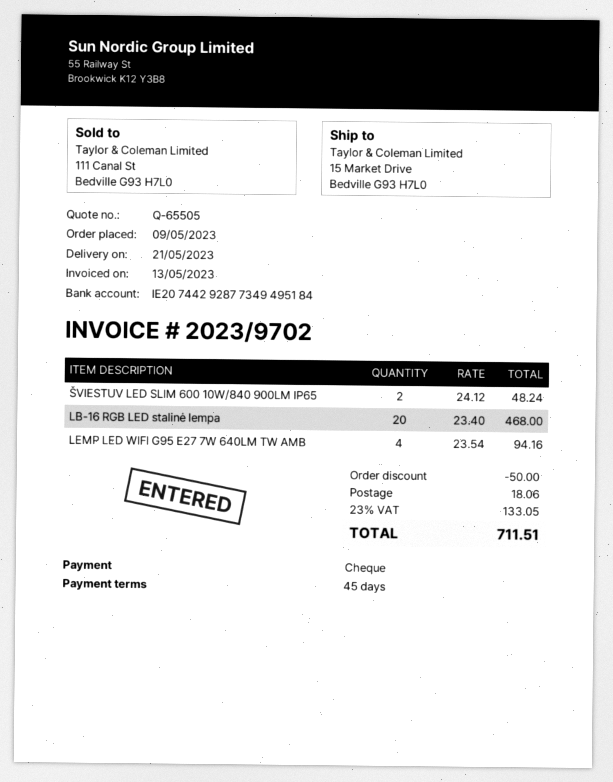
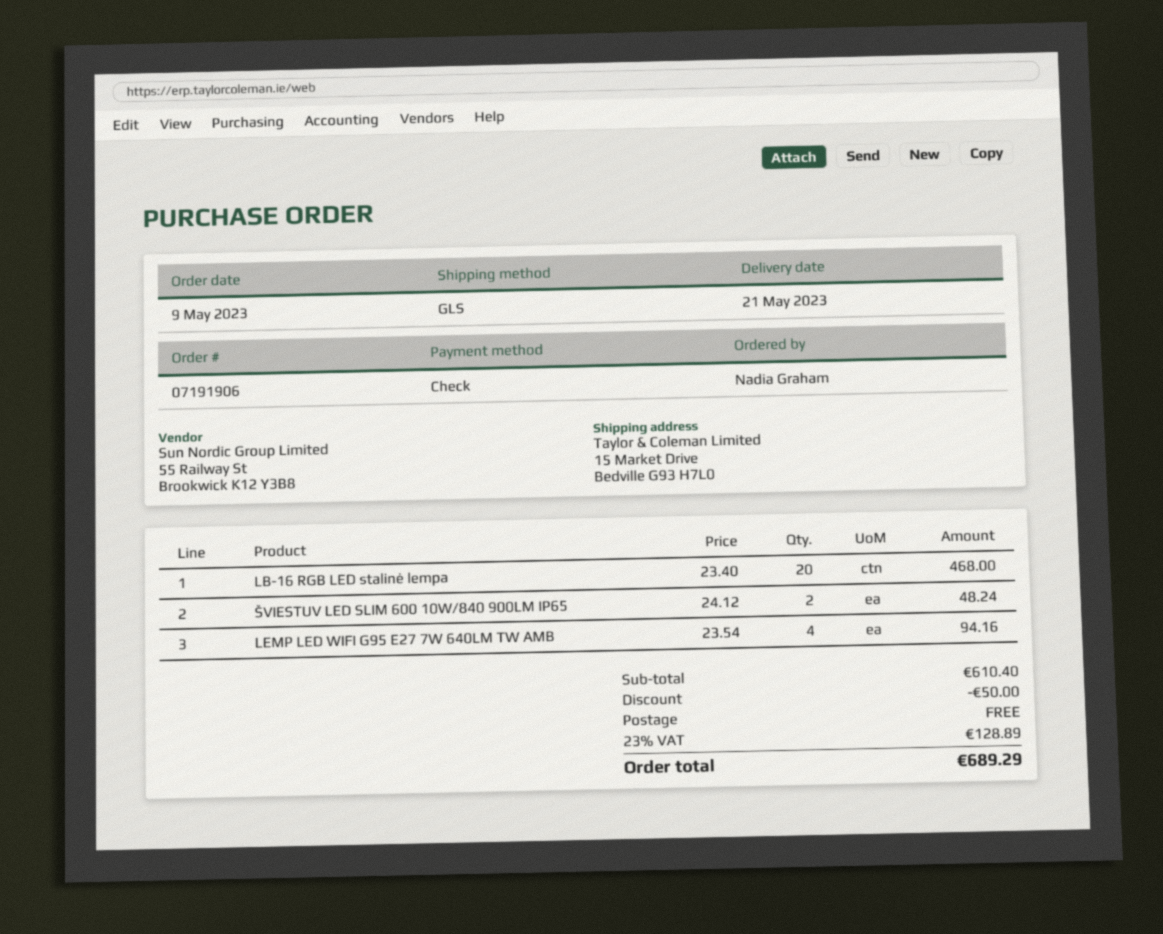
shipping: 18.06 -> 0.00
tax: 23% = 133.05 -> 23% = 128.89
total: 711.51 -> 689.29

